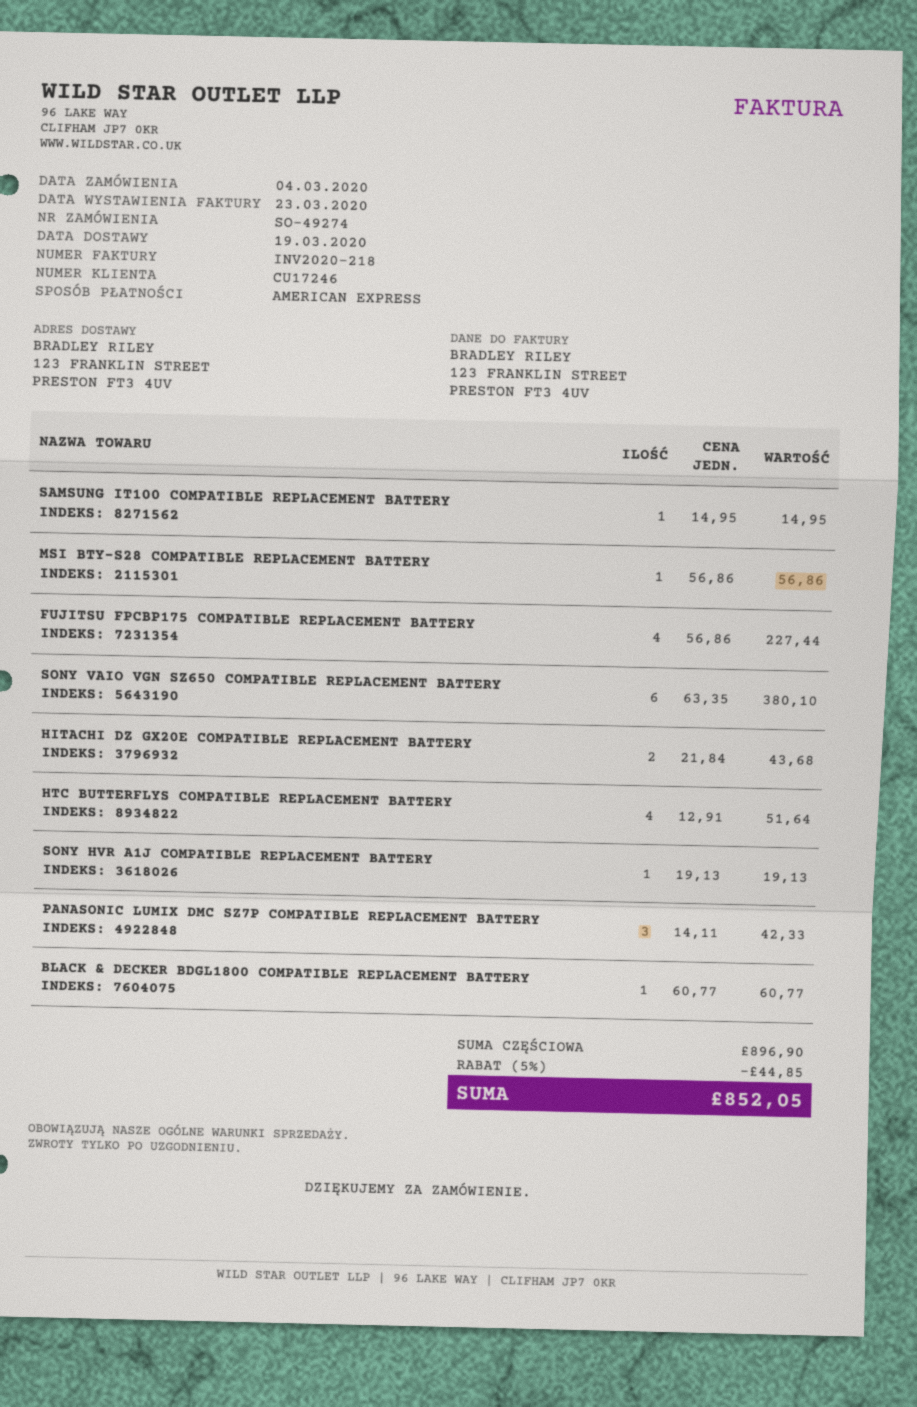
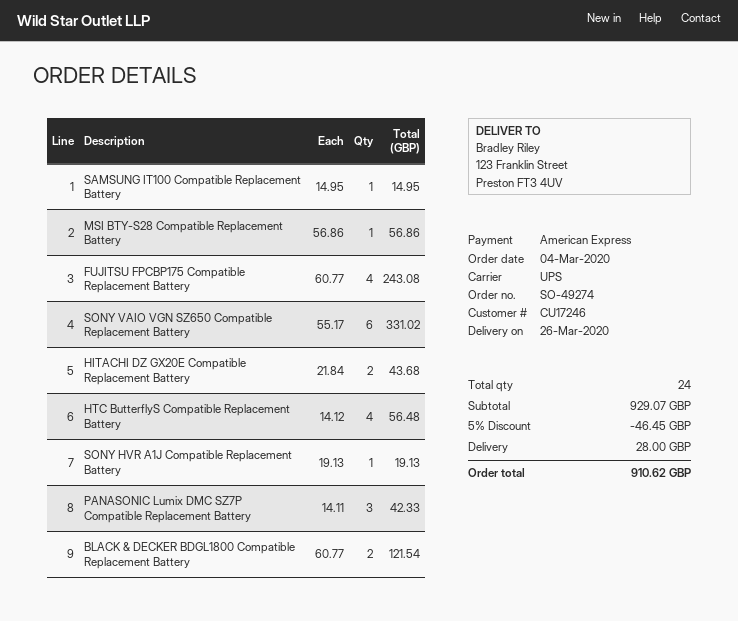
delivery date: 2020-03-19 -> 2020-03-26
FUJITSU FPCBP175 COMPATIBLE REPLACEMENT BATTERY: 4 x 56.86 = 227.44 -> 4 x 60.77 = 243.08
SONY VAIO VGN SZ650 COMPATIBLE REPLACEMENT BATTERY: 6 x 63.35 = 380.10 -> 6 x 55.17 = 331.02
HTC BUTTERFLYS COMPATIBLE REPLACEMENT BATTERY: 4 x 12.91 = 51.64 -> 4 x 14.12 = 56.48
BLACK & DECKER BDGL1800 COMPATIBLE REPLACEMENT BATTERY: 1 x 60.77 = 60.77 -> 2 x 60.77 = 121.54
subtotal: 896.90 -> 929.07
discount: 5% = 44.85 -> 5% = 46.45
shipping: none -> 28.00
total: 852.05 -> 910.62

